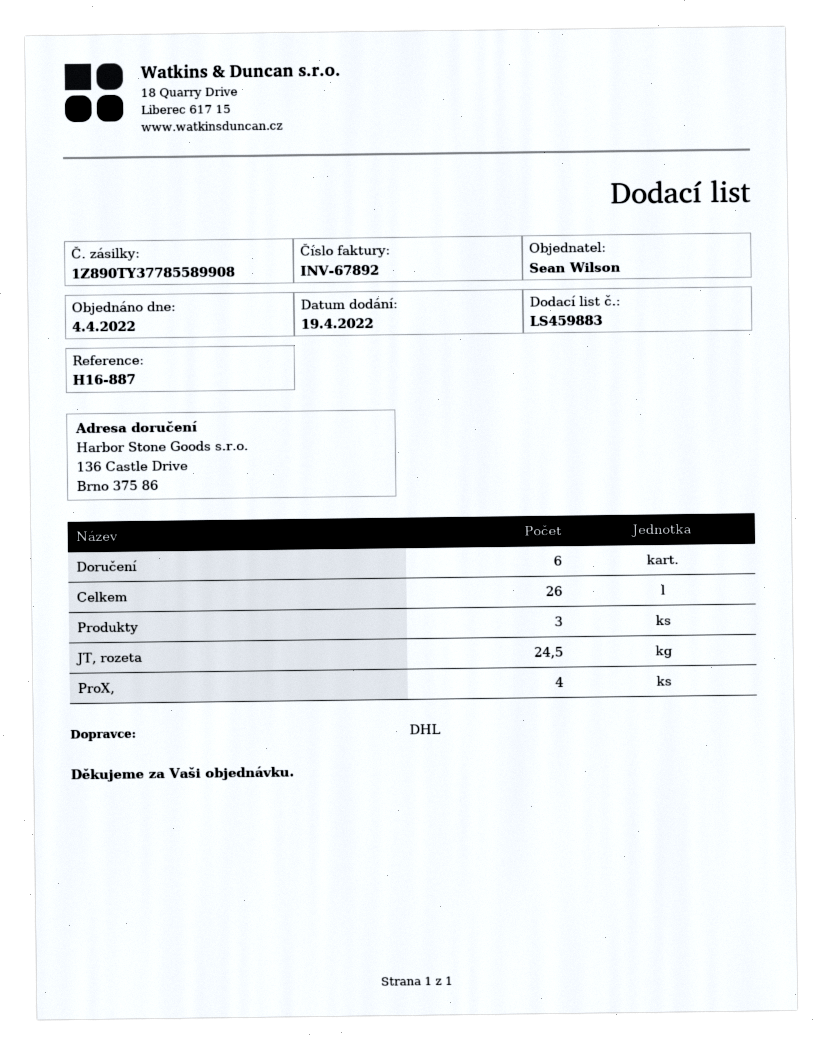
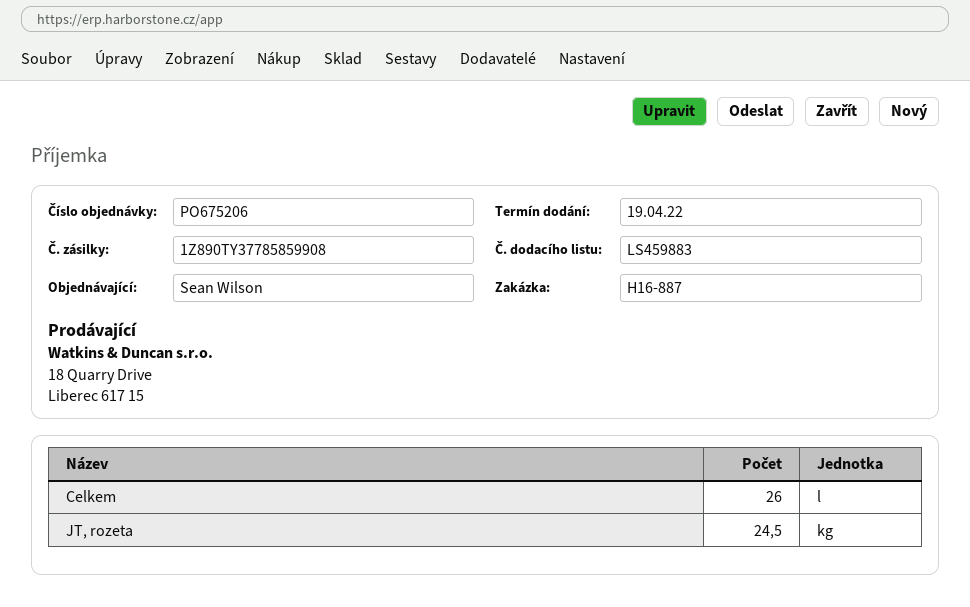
tracking number: 1Z890TY37785589908 -> 1Z890TY37785859908
Doručení: 6 -> none
Produkty: 3 -> none
ProX,: 4 -> none

